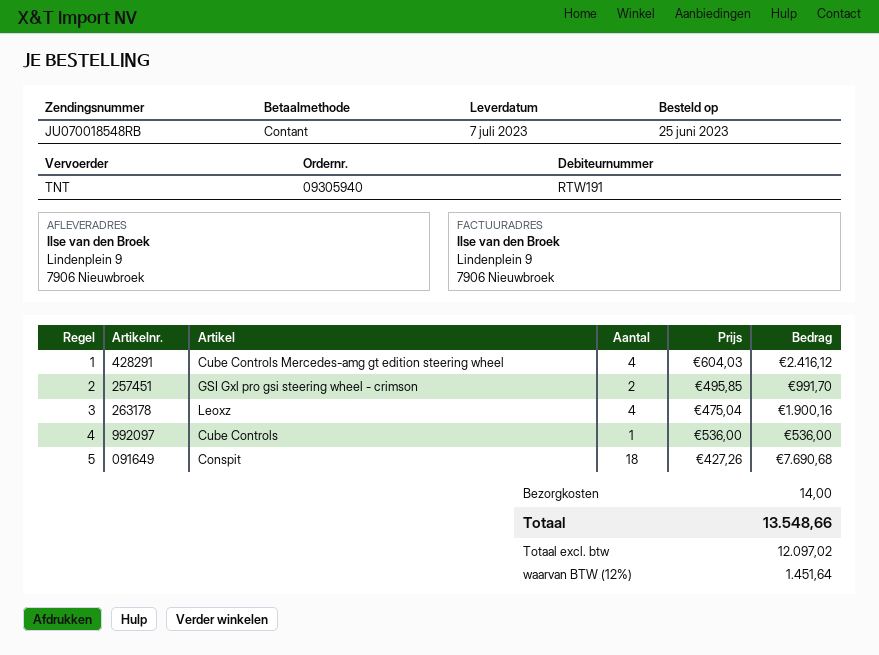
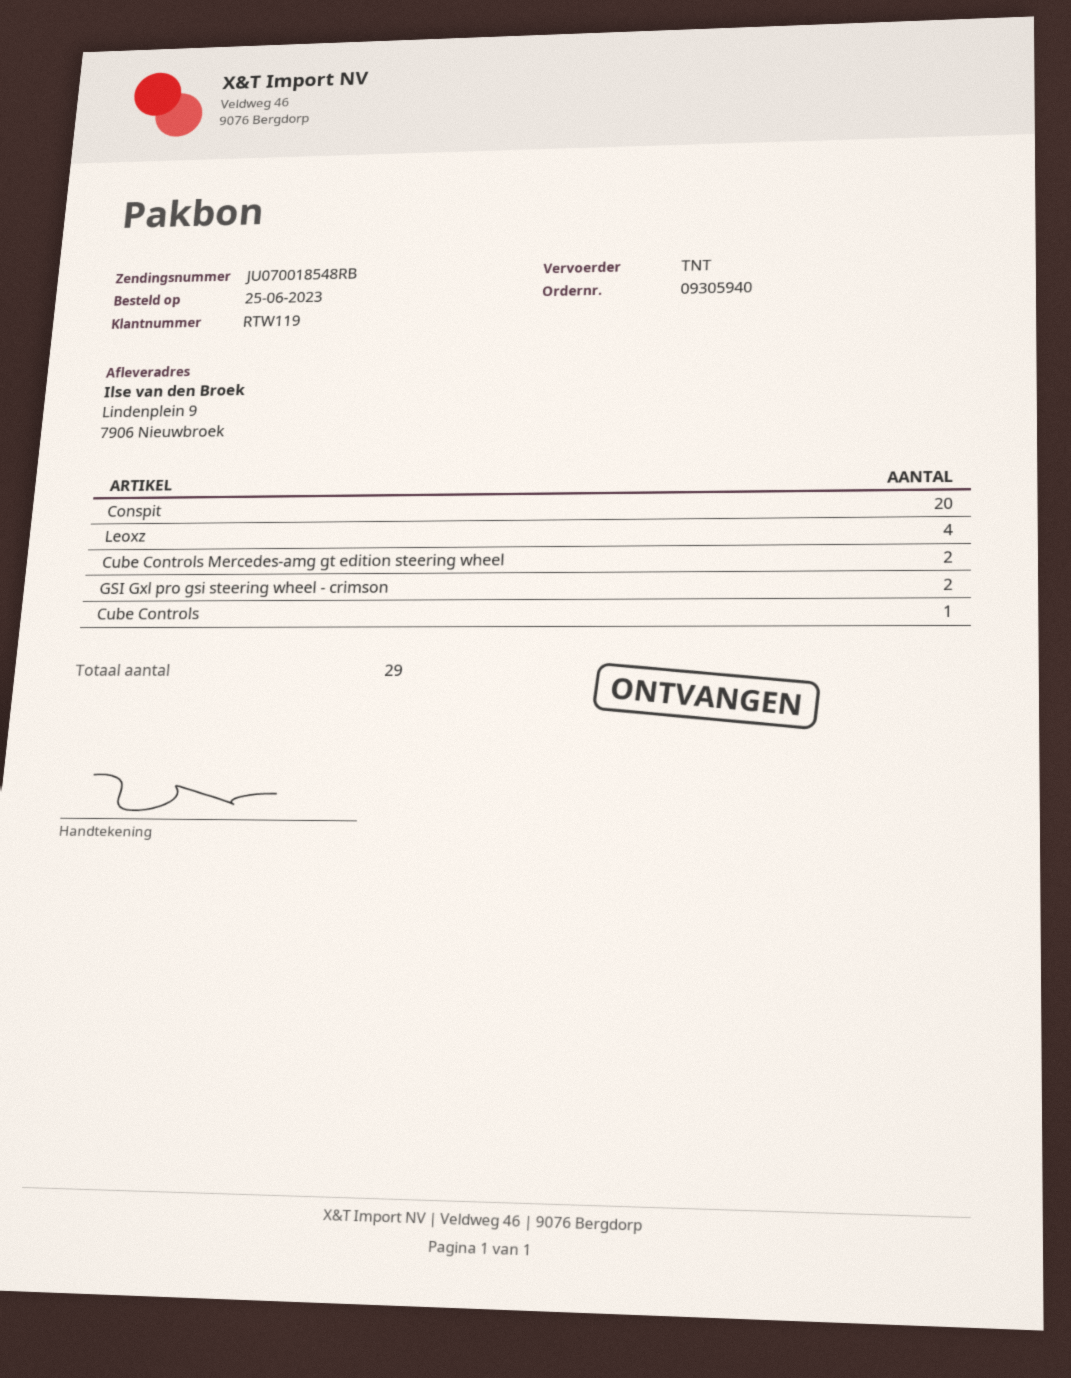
customer number: RTW191 -> RTW119
Cube Controls Mercedes-amg gt edition steering wheel: 4 -> 2
Conspit: 18 -> 20

